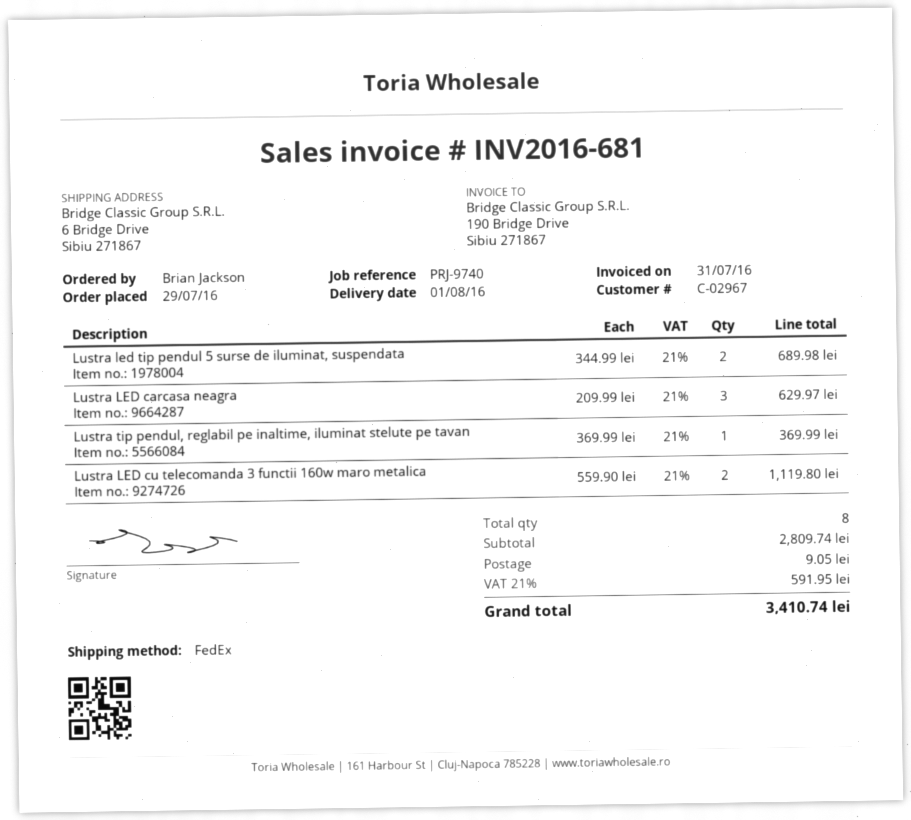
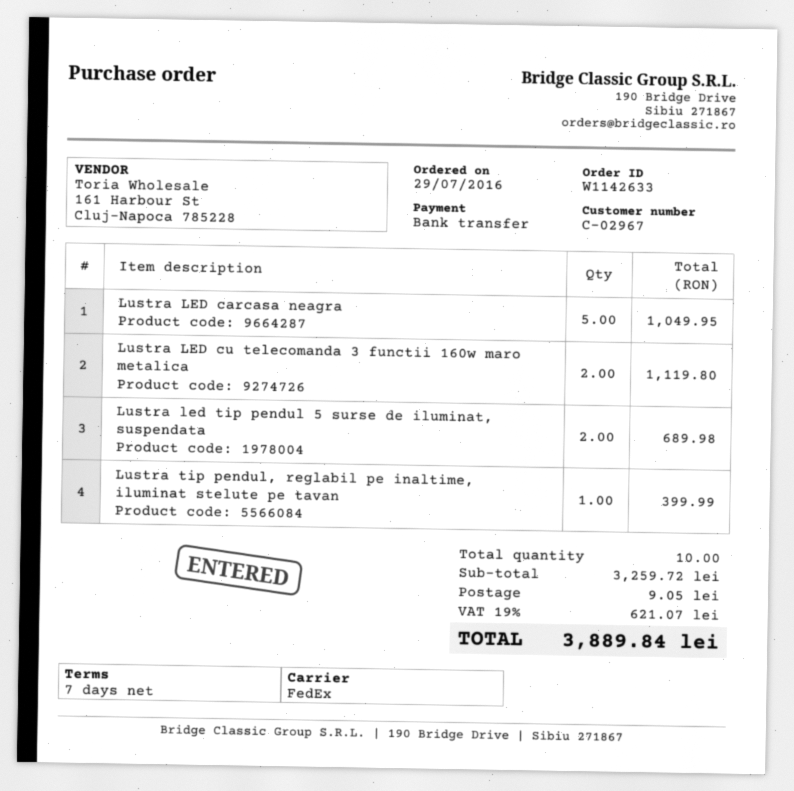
Lustra LED carcasa neagra: 3 for 629.97 -> 5 for 1049.95
Lustra tip pendul, reglabil pe inaltime, iluminat stelute pe tavan: 1 for 369.99 -> 1 for 399.99
total quantity: 8 -> 10
subtotal: 2809.74 -> 3259.72
tax: 21% = 591.95 -> 19% = 621.07
total: 3410.74 -> 3889.84

